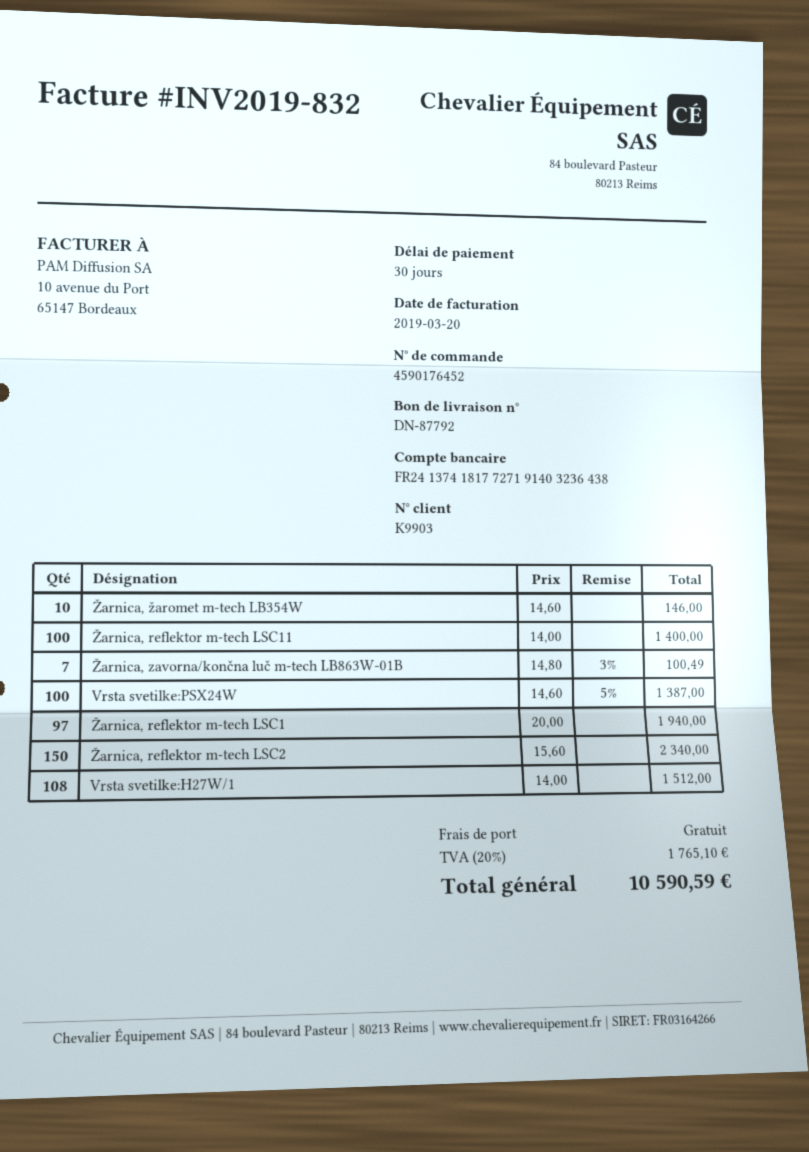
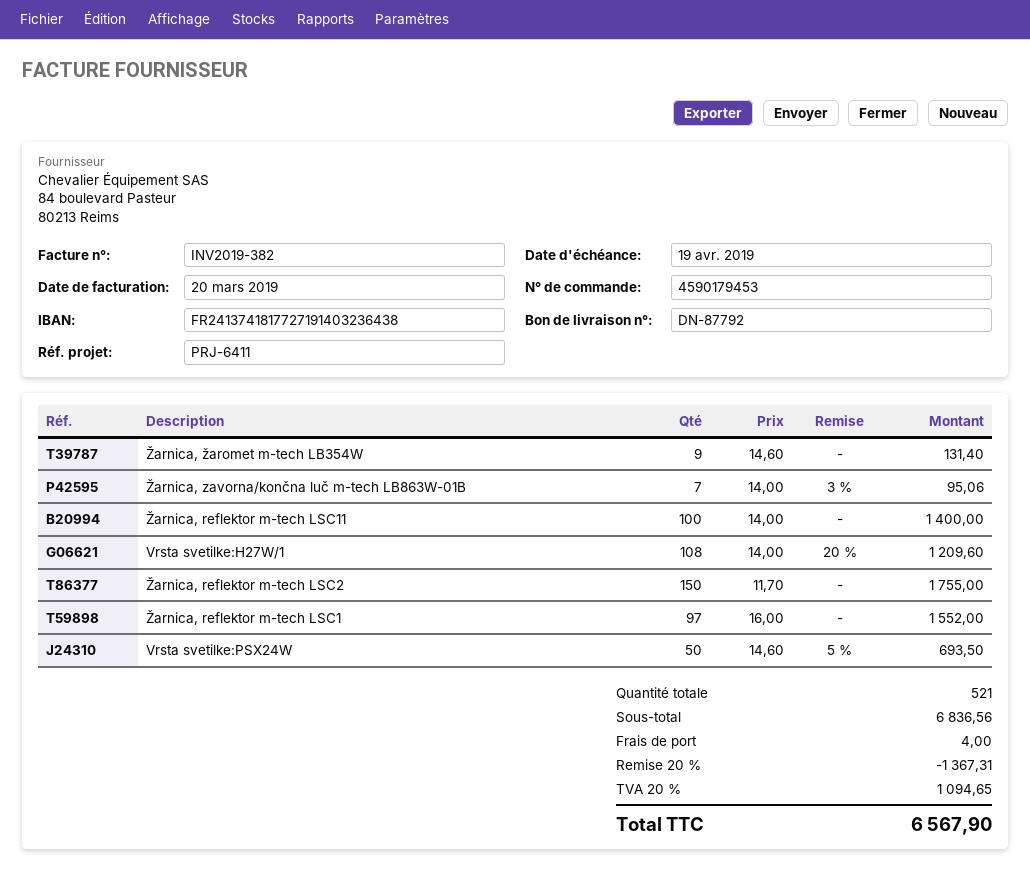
order number: 4590176452 -> 4590179453
invoice number: INV2019-832 -> INV2019-382
Žarnica, žaromet m-tech LB354W: 10 x 14.60 = 146.00 -> 9 x 14.60 = 131.40
Žarnica, zavorna/končna luč m-tech LB863W-01B: 7 x 14.80 - 3% = 100.49 -> 7 x 14.00 - 3% = 95.06
Vrsta svetilke:PSX24W: 100 x 14.60 - 5% = 1387.00 -> 50 x 14.60 - 5% = 693.50
Žarnica, reflektor m-tech LSC1: 97 x 20.00 = 1940.00 -> 97 x 16.00 = 1552.00
Žarnica, reflektor m-tech LSC2: 150 x 15.60 = 2340.00 -> 150 x 11.70 = 1755.00
Vrsta svetilke:H27W/1: 108 x 14.00 = 1512.00 -> 108 x 14.00 - 20% = 1209.60
discount: none -> 20% = 1367.31
shipping: 0.00 -> 4.00
tax: 20% = 1765.10 -> 20% = 1094.65
total: 10590.59 -> 6567.90

